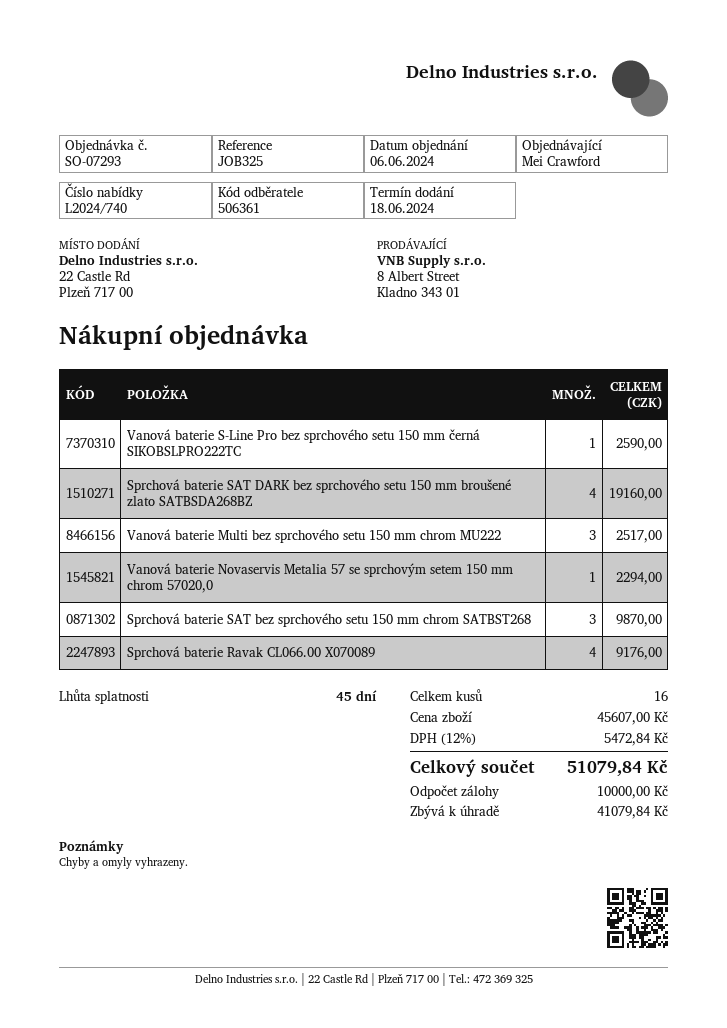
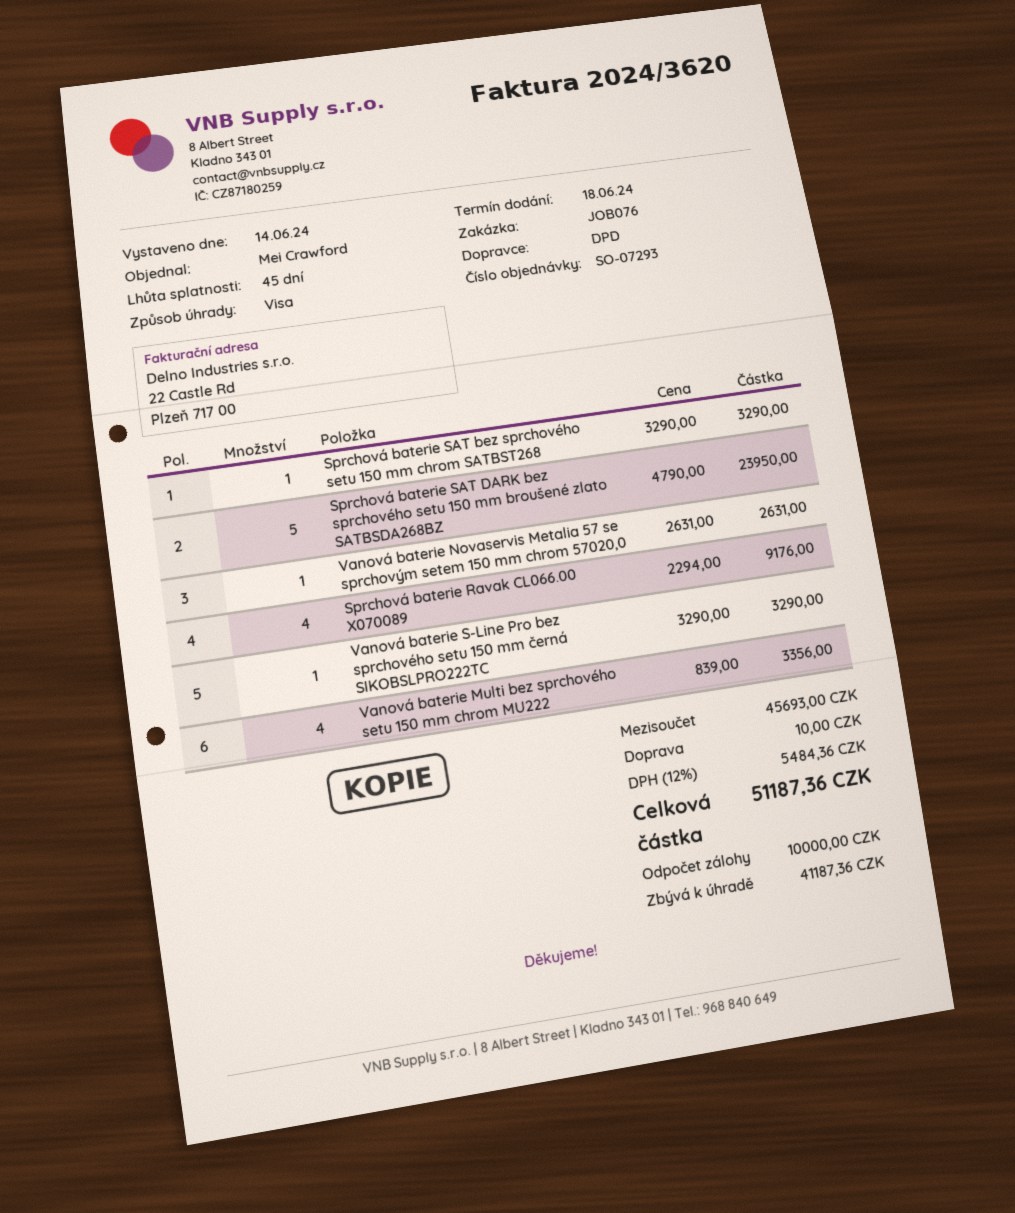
reference: JOB325 -> JOB076
Vanová baterie S-Line Pro bez sprchového setu 150 mm černá SIKOBSLPRO222TC: 1 for 2590.00 -> 1 for 3290.00
Sprchová baterie SAT DARK bez sprchového setu 150 mm broušené zlato SATBSDA268BZ: 4 for 19160.00 -> 5 for 23950.00
Vanová baterie Multi bez sprchového setu 150 mm chrom MU222: 3 for 2517.00 -> 4 for 3356.00
Vanová baterie Novaservis Metalia 57 se sprchovým setem 150 mm chrom 57020,0: 1 for 2294.00 -> 1 for 2631.00
Sprchová baterie SAT bez sprchového setu 150 mm chrom SATBST268: 3 for 9870.00 -> 1 for 3290.00
subtotal: 45607.00 -> 45693.00
shipping: none -> 10.00
tax: 12% = 5472.84 -> 12% = 5484.36
total: 51079.84 -> 51187.36
balance: 41079.84 -> 41187.36

